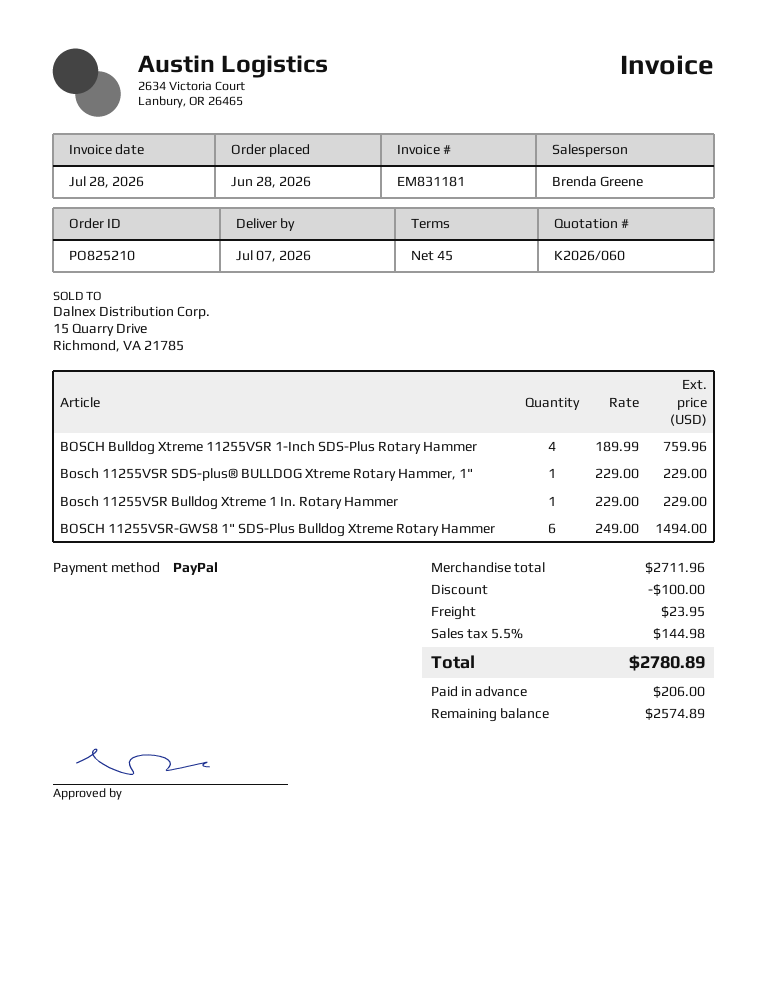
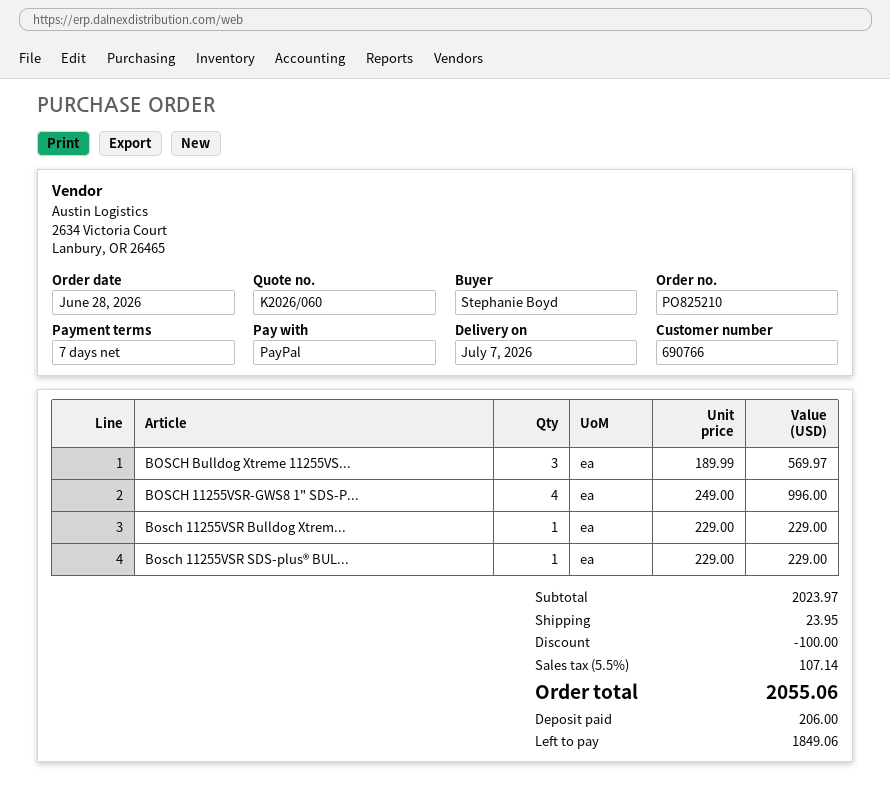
payment terms: 45 days -> 7 days
BOSCH Bulldog Xtreme 11255VSR 1-Inch SDS-Plus Rotary Hammer: 4 x 189.99 = 759.96 -> 3 x 189.99 = 569.97
BOSCH 11255VSR-GWS8 1" SDS-Plus Bulldog Xtreme Rotary Hammer: 6 x 249.00 = 1494.00 -> 4 x 249.00 = 996.00
subtotal: 2711.96 -> 2023.97
tax: 5.5% = 144.98 -> 5.5% = 107.14
total: 2780.89 -> 2055.06
balance: 2574.89 -> 1849.06

